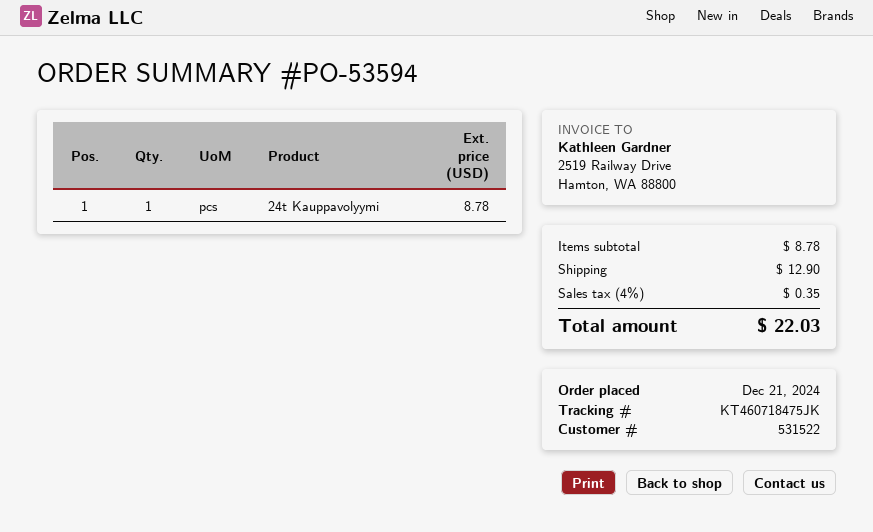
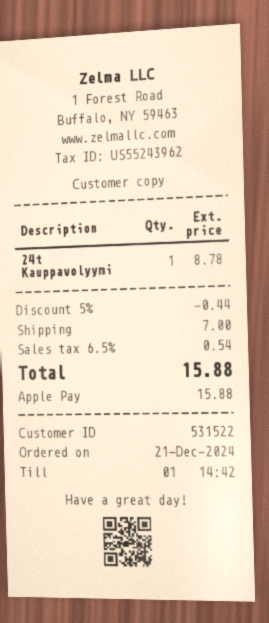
discount: none -> 5% = 0.44
shipping: 12.90 -> 7.00
tax: 4% = 0.35 -> 6.5% = 0.54
total: 22.03 -> 15.88

